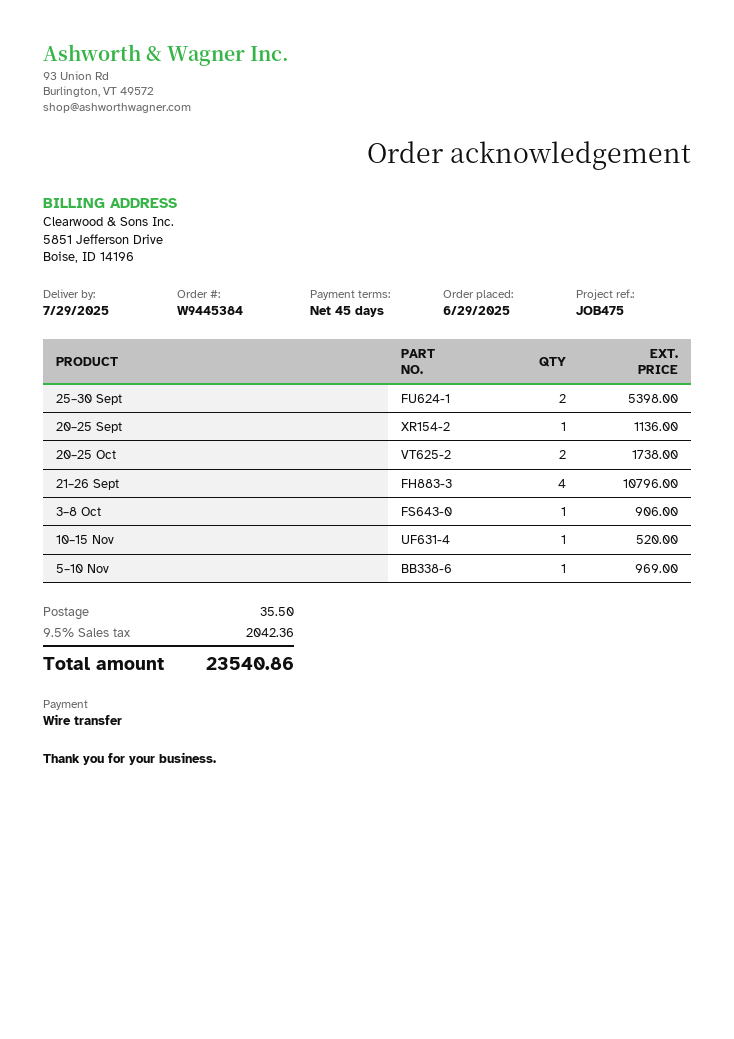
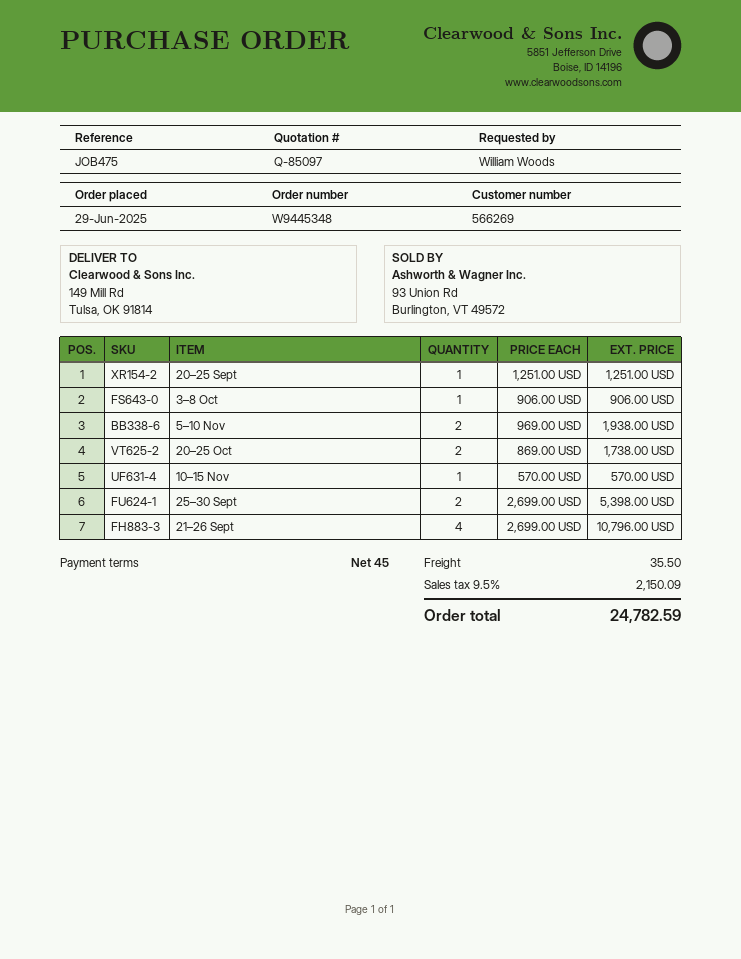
order number: W9445384 -> W9445348
20–25 Sept: 1 for 1136.00 -> 1 for 1251.00
10–15 Nov: 1 for 520.00 -> 1 for 570.00
5–10 Nov: 1 for 969.00 -> 2 for 1938.00
tax: 9.5% = 2042.36 -> 9.5% = 2150.09
total: 23540.86 -> 24782.59

